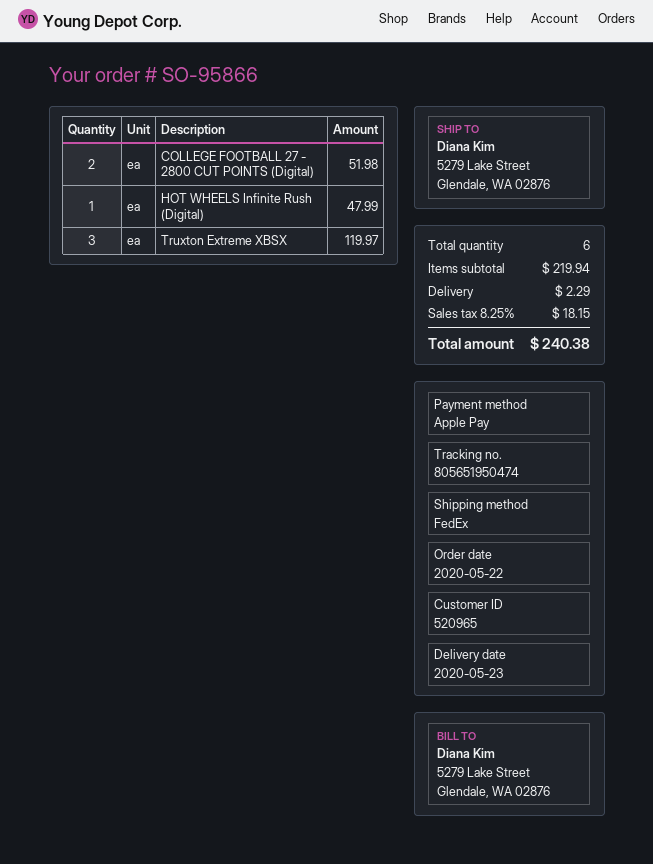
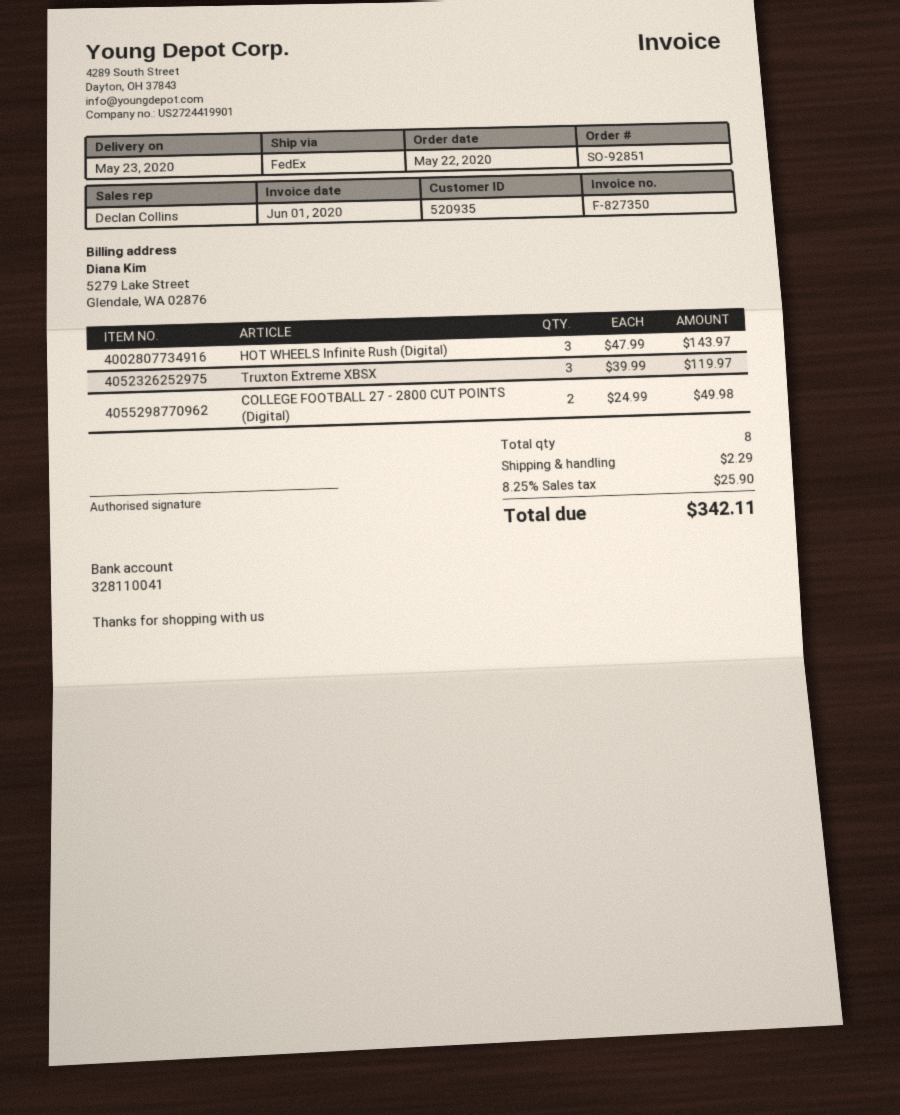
order number: SO-95866 -> SO-92851
customer number: 520965 -> 520935
COLLEGE FOOTBALL 27 - 2800 CUT POINTS (Digital): 2 for 51.98 -> 2 for 49.98
HOT WHEELS Infinite Rush (Digital): 1 for 47.99 -> 3 for 143.97
total quantity: 6 -> 8
tax: 8.25% = 18.15 -> 8.25% = 25.90
total: 240.38 -> 342.11

